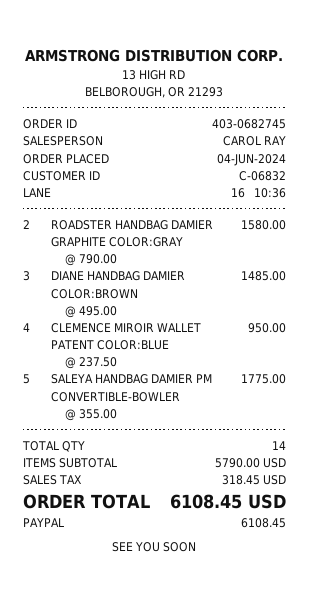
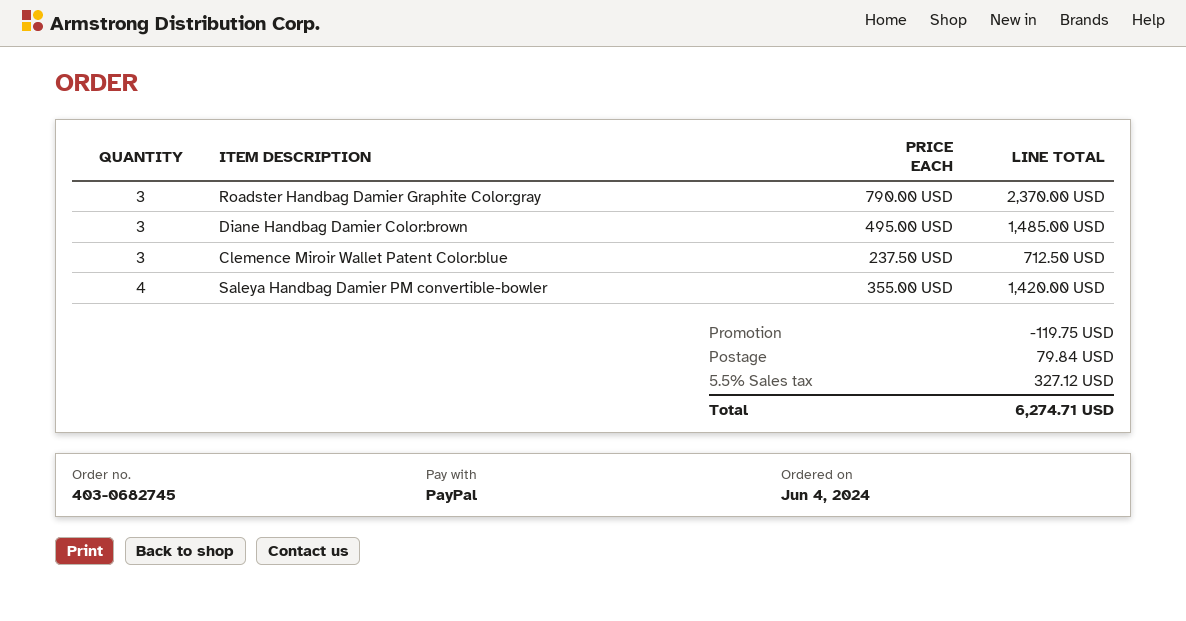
ROADSTER HANDBAG DAMIER GRAPHITE COLOR:GRAY: 2 x 790.00 = 1580.00 -> 3 x 790.00 = 2370.00
CLEMENCE MIROIR WALLET PATENT COLOR:BLUE: 4 x 237.50 = 950.00 -> 3 x 237.50 = 712.50
SALEYA HANDBAG DAMIER PM CONVERTIBLE-BOWLER: 5 x 355.00 = 1775.00 -> 4 x 355.00 = 1420.00
discount: none -> 119.75
shipping: none -> 79.84
tax: 318.45 -> 327.12
total: 6108.45 -> 6274.71

